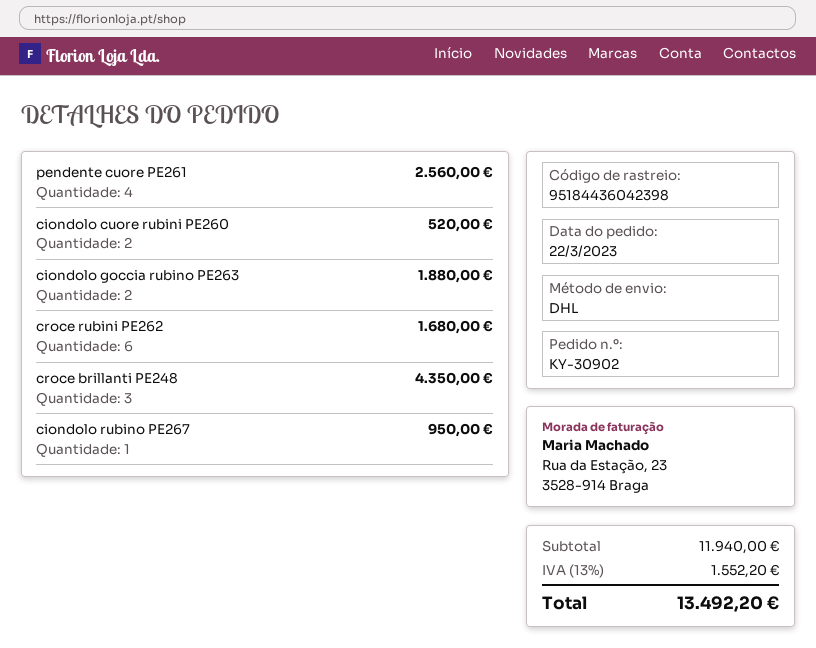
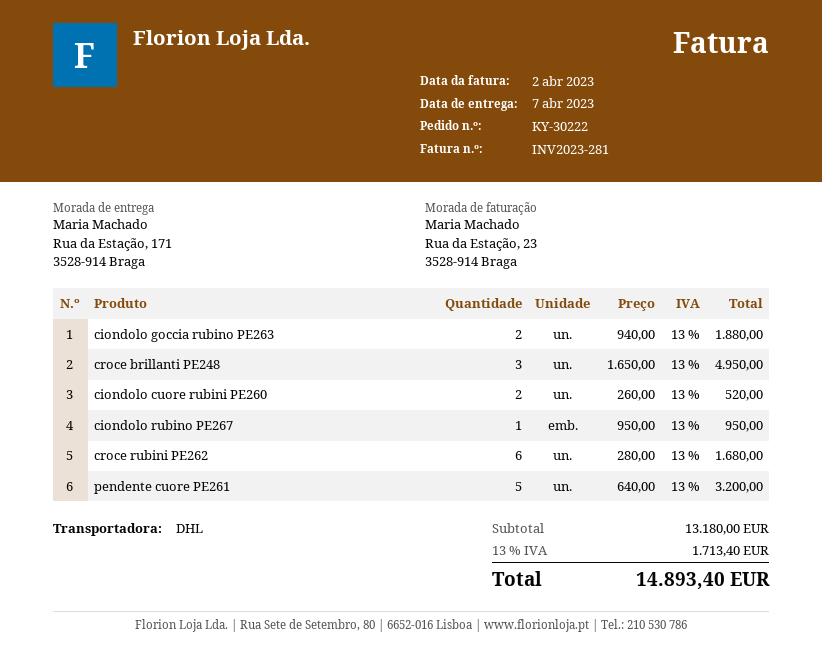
order number: KY-30902 -> KY-30222
pendente cuore PE261: 4 for 2560.00 -> 5 for 3200.00
croce brillanti PE248: 3 for 4350.00 -> 3 for 4950.00
subtotal: 11940.00 -> 13180.00
tax: 13% = 1552.20 -> 13% = 1713.40
total: 13492.20 -> 14893.40

